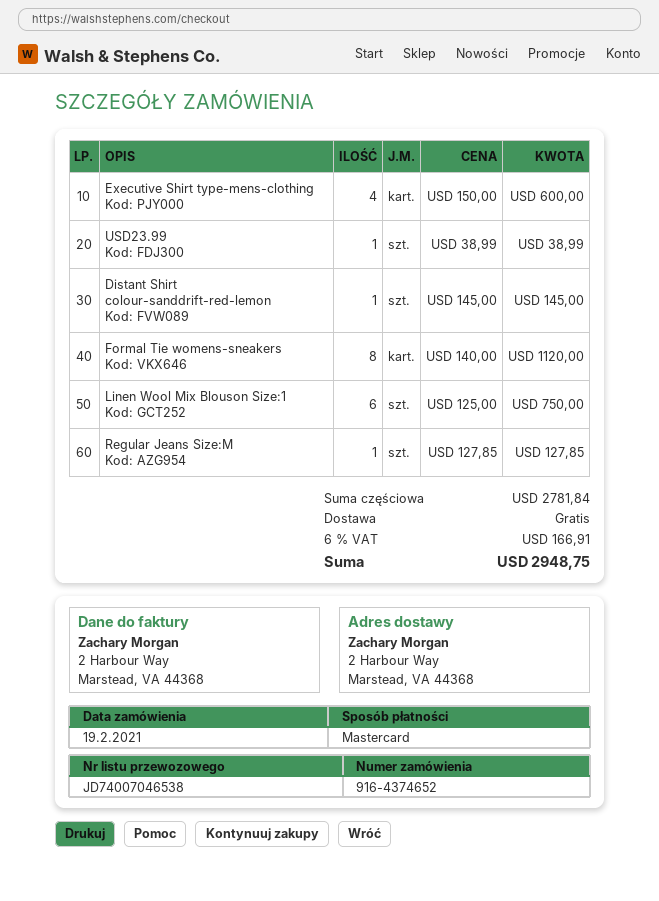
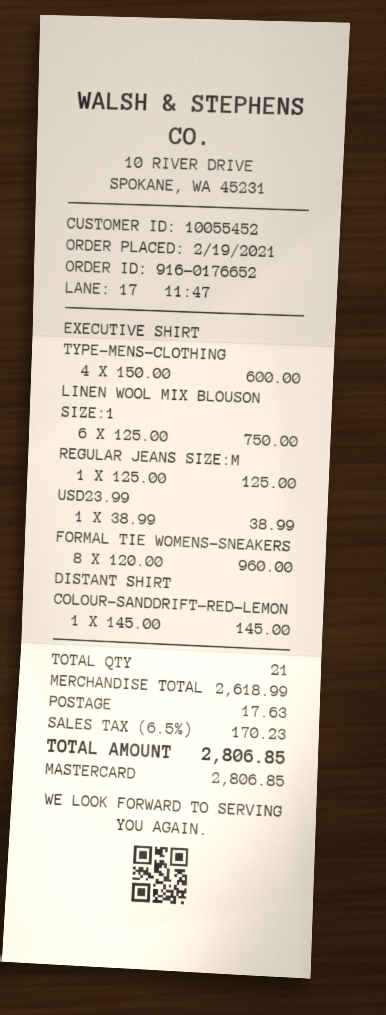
order number: 916-4374652 -> 916-0176652
Formal Tie womens-sneakers: 8 x 140.00 = 1120.00 -> 8 x 120.00 = 960.00
Regular Jeans Size:M: 1 x 127.85 = 127.85 -> 1 x 125.00 = 125.00
subtotal: 2781.84 -> 2618.99
shipping: 0.00 -> 17.63
tax: 6% = 166.91 -> 6.5% = 170.23
total: 2948.75 -> 2806.85

